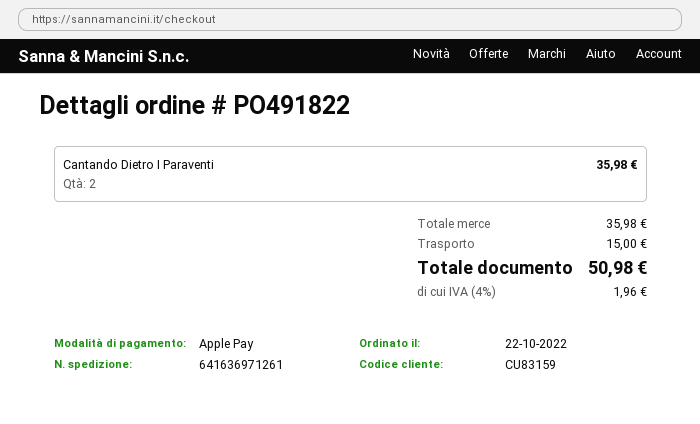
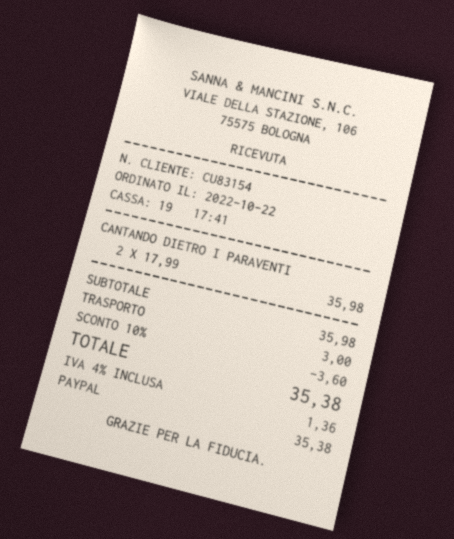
customer number: CU83159 -> CU83154
payment method: Apple Pay -> PayPal
discount: none -> 10% = 3.60
shipping: 15.00 -> 3.00
tax: 4% = 1.96 -> 4% = 1.36
total: 50.98 -> 35.38

